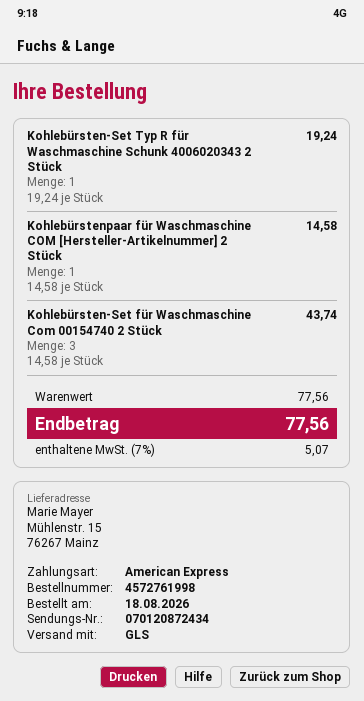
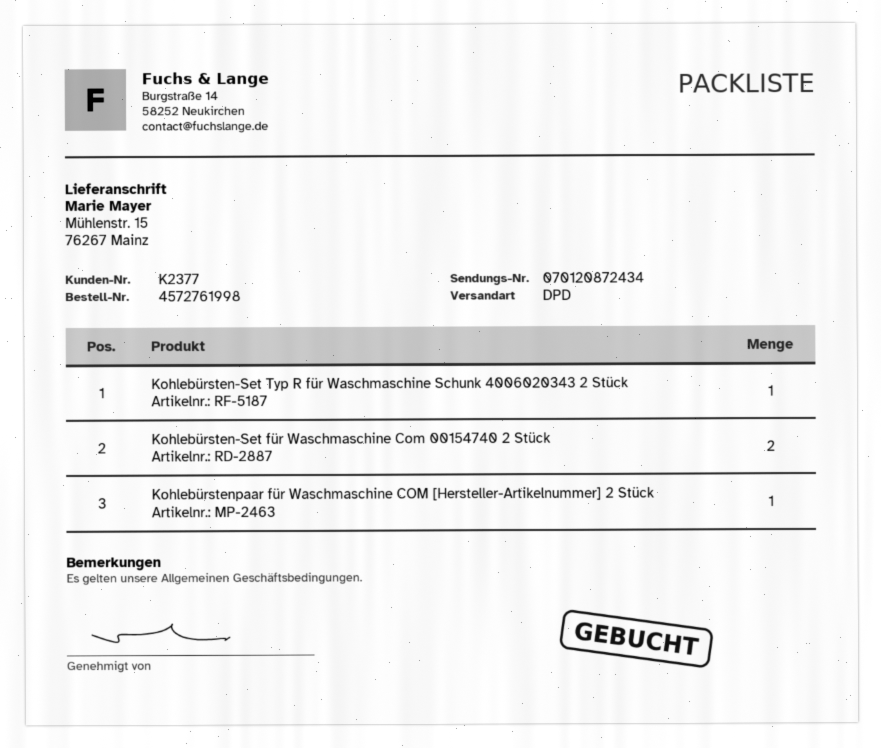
shipping method: GLS -> DPD
Kohlebürsten-Set für Waschmaschine Com 00154740 2 Stück: 3 -> 2

